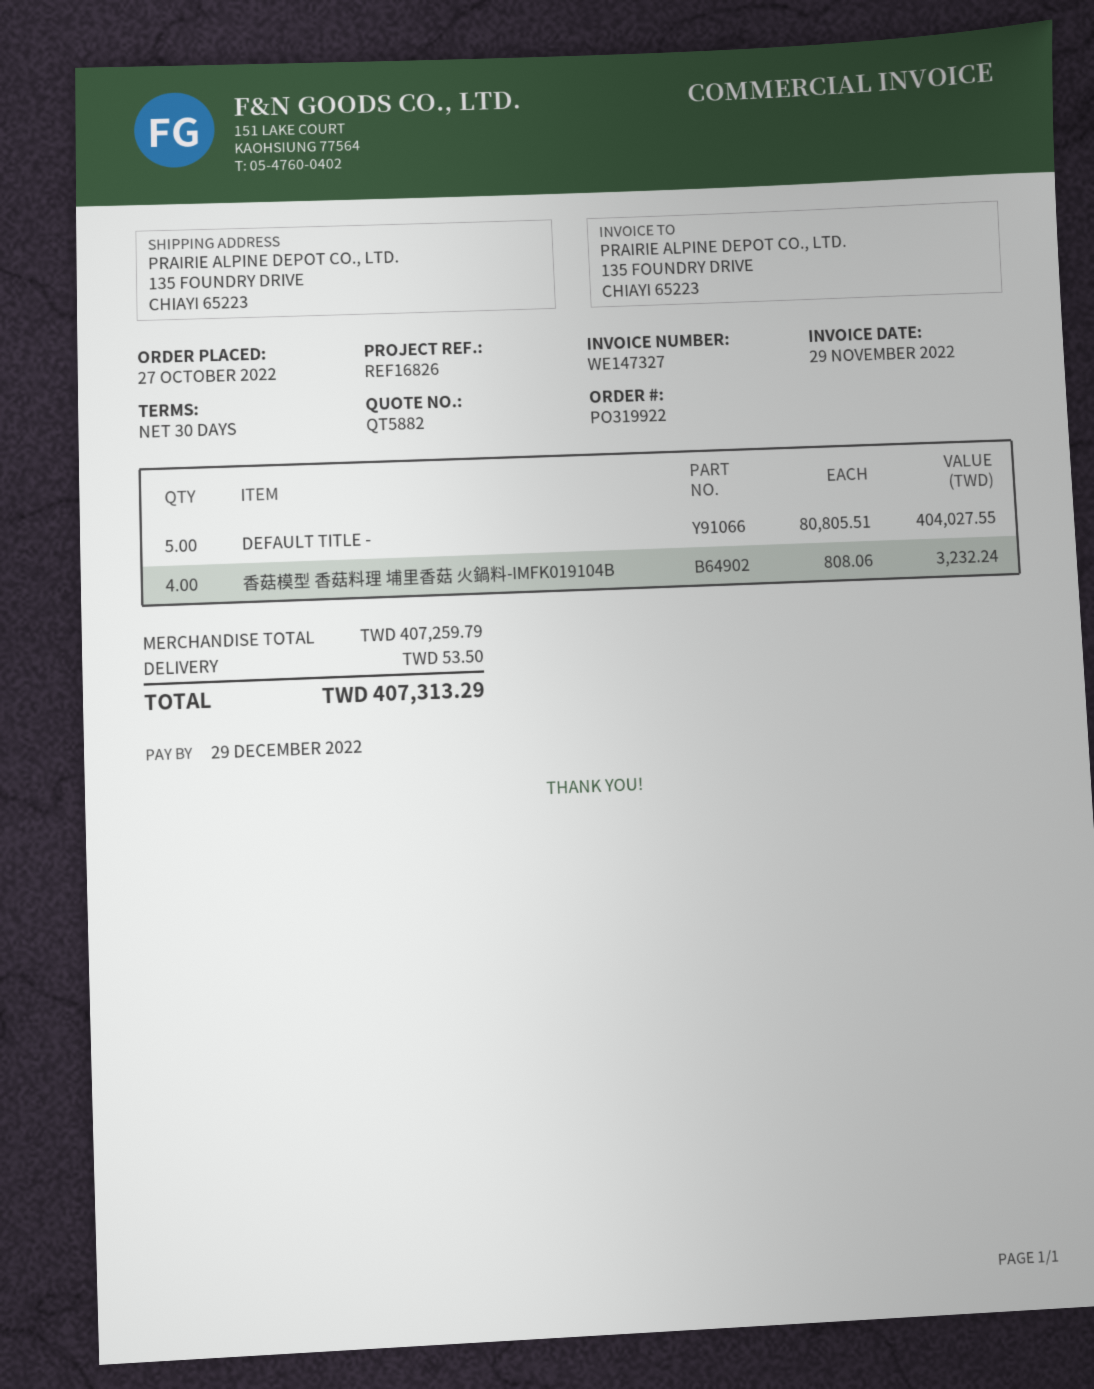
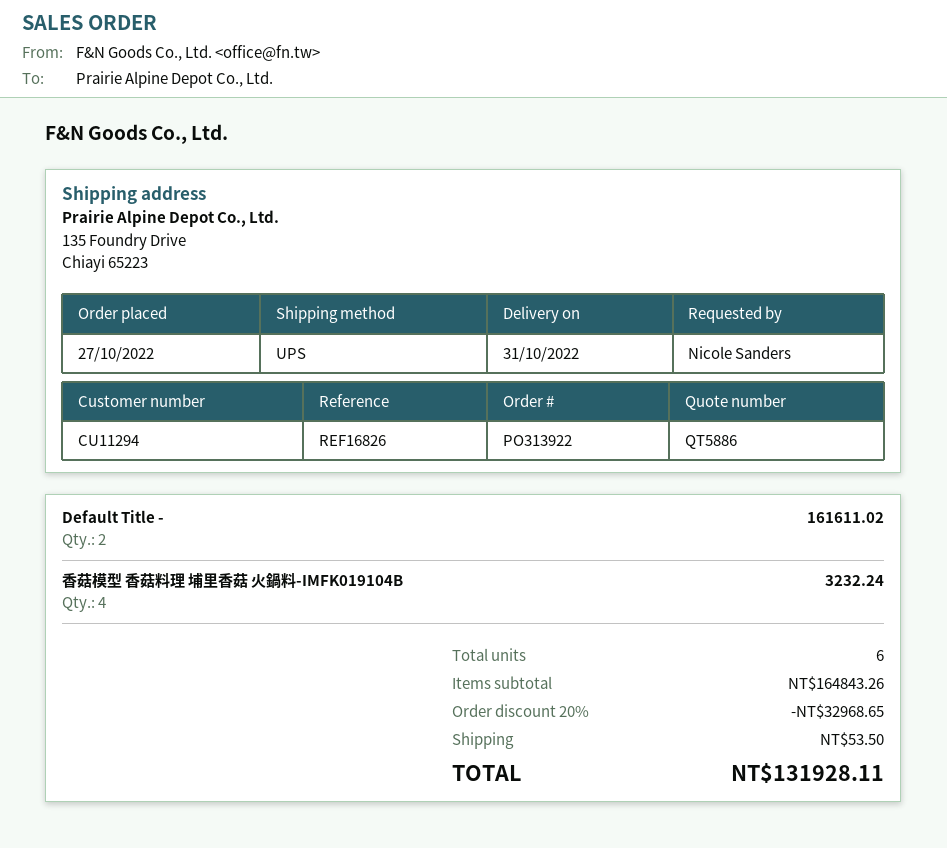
quote number: QT5882 -> QT5886
order number: PO319922 -> PO313922
DEFAULT TITLE -: 5 for 404027.55 -> 2 for 161611.02
subtotal: 407259.79 -> 164843.26
discount: none -> 20% = 32968.65
total: 407313.29 -> 131928.11

